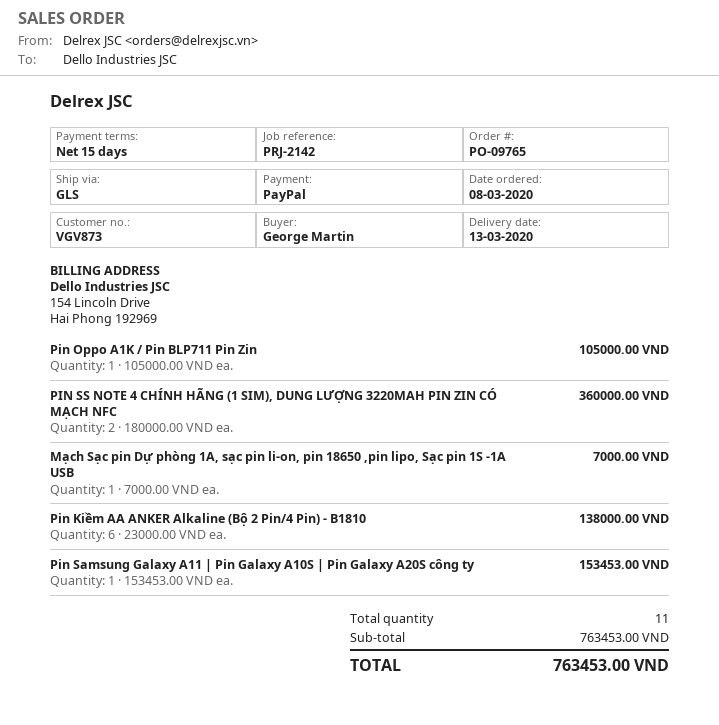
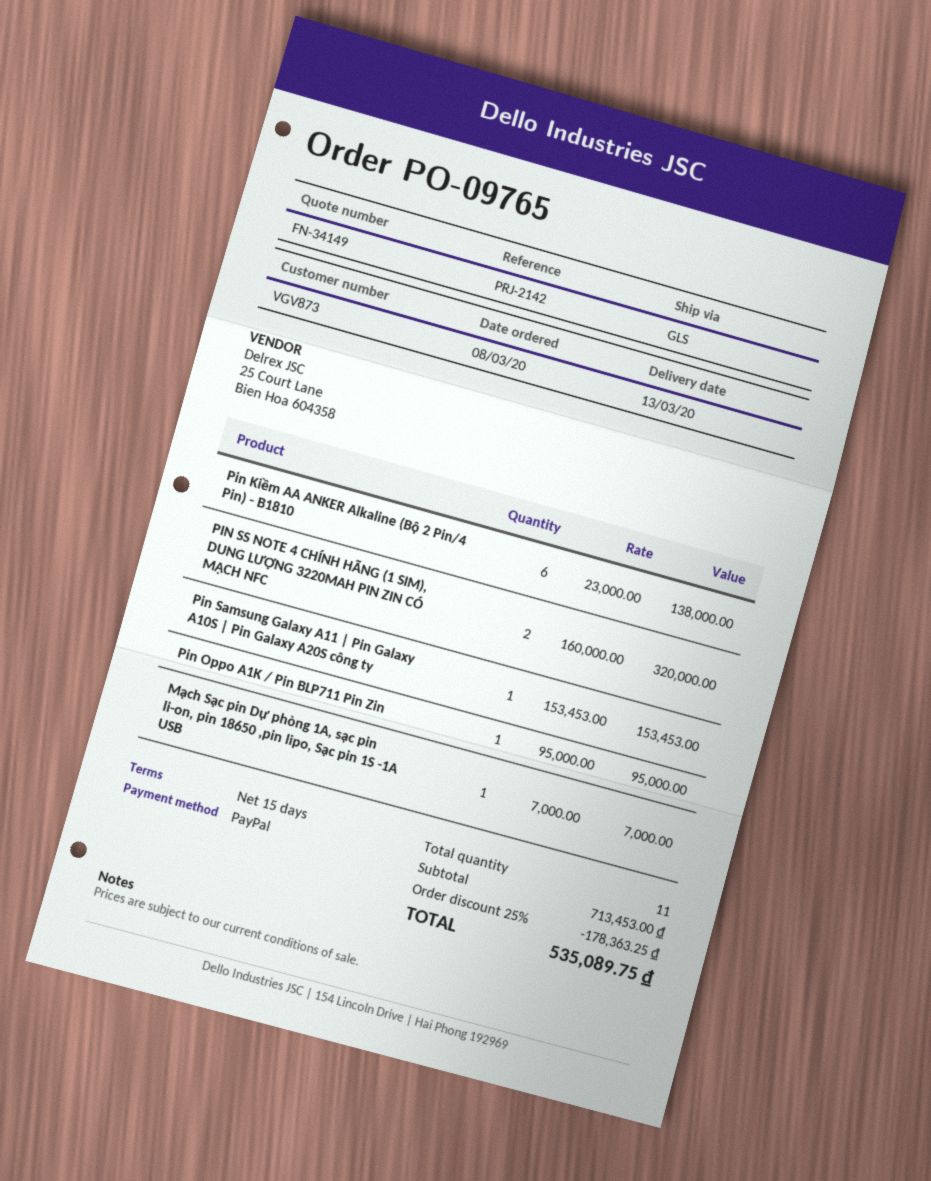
Pin Oppo A1K / Pin BLP711 Pin Zin: 1 x 105000.00 = 105000.00 -> 1 x 95000.00 = 95000.00
PIN SS NOTE 4 CHÍNH HÃNG (1 SIM), DUNG LƯỢNG 3220MAH PIN ZIN CÓ MẠCH NFC: 2 x 180000.00 = 360000.00 -> 2 x 160000.00 = 320000.00
subtotal: 763453.00 -> 713453.00
discount: none -> 25% = 178363.25
total: 763453.00 -> 535089.75

